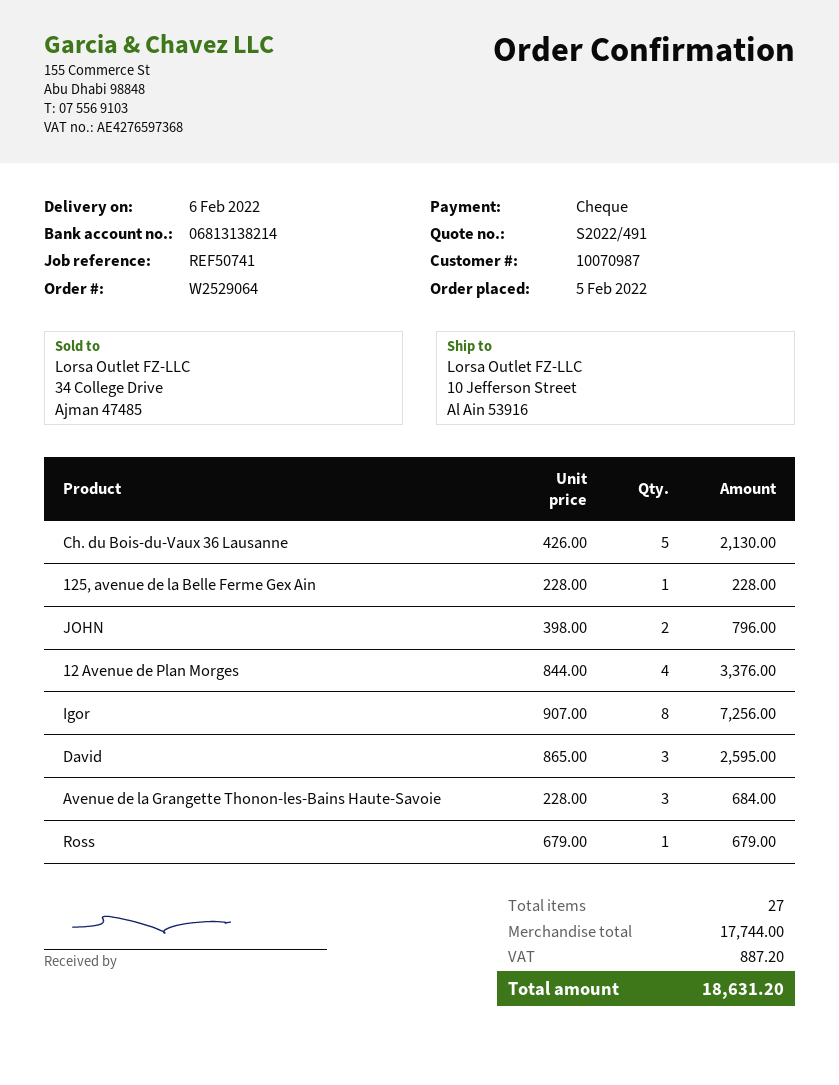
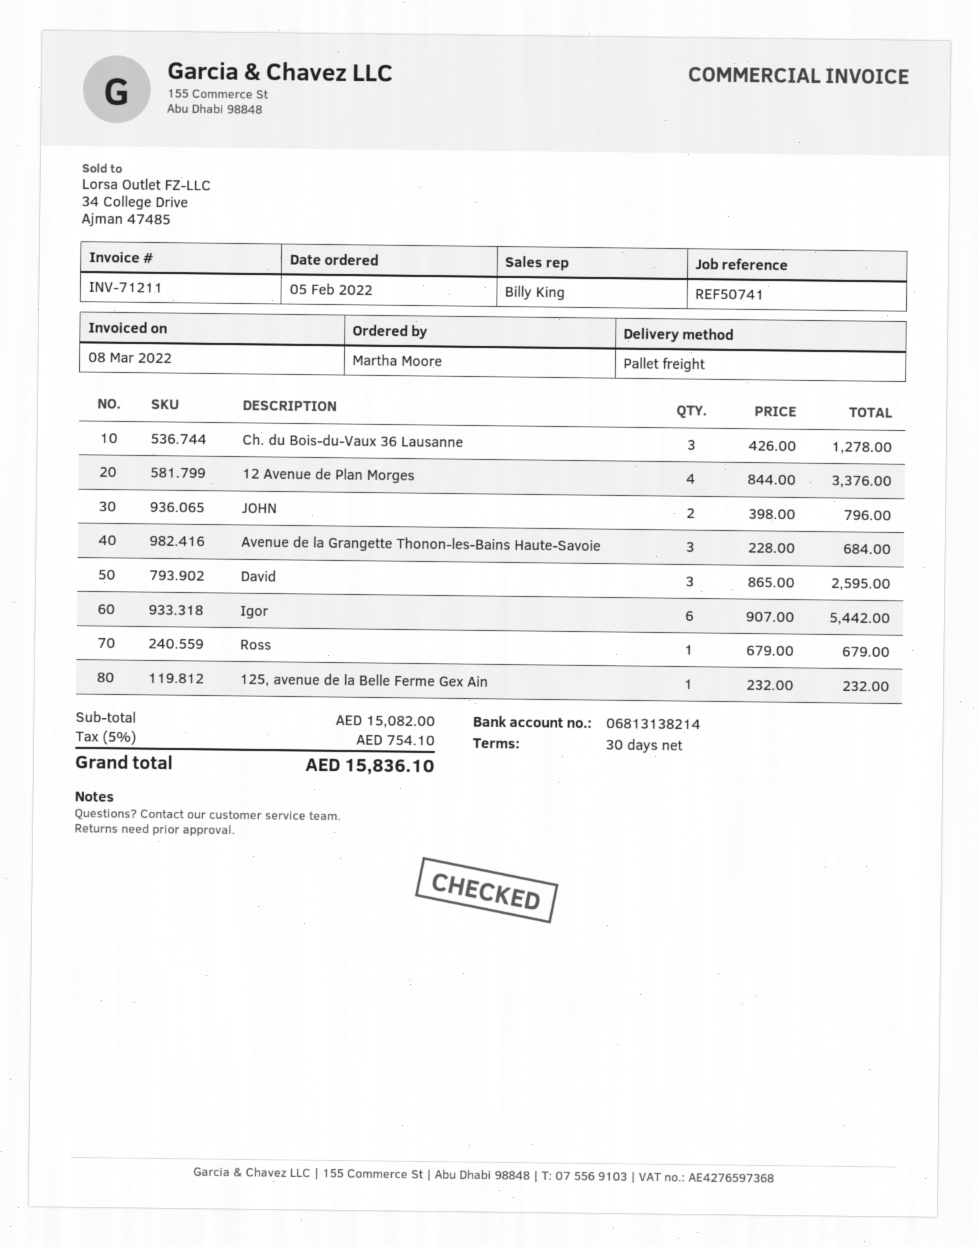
Ch. du Bois-du-Vaux 36 Lausanne: 5 x 426.00 = 2130.00 -> 3 x 426.00 = 1278.00
125, avenue de la Belle Ferme Gex Ain: 1 x 228.00 = 228.00 -> 1 x 232.00 = 232.00
Igor: 8 x 907.00 = 7256.00 -> 6 x 907.00 = 5442.00
subtotal: 17744.00 -> 15082.00
tax: 887.20 -> 754.10
total: 18631.20 -> 15836.10

